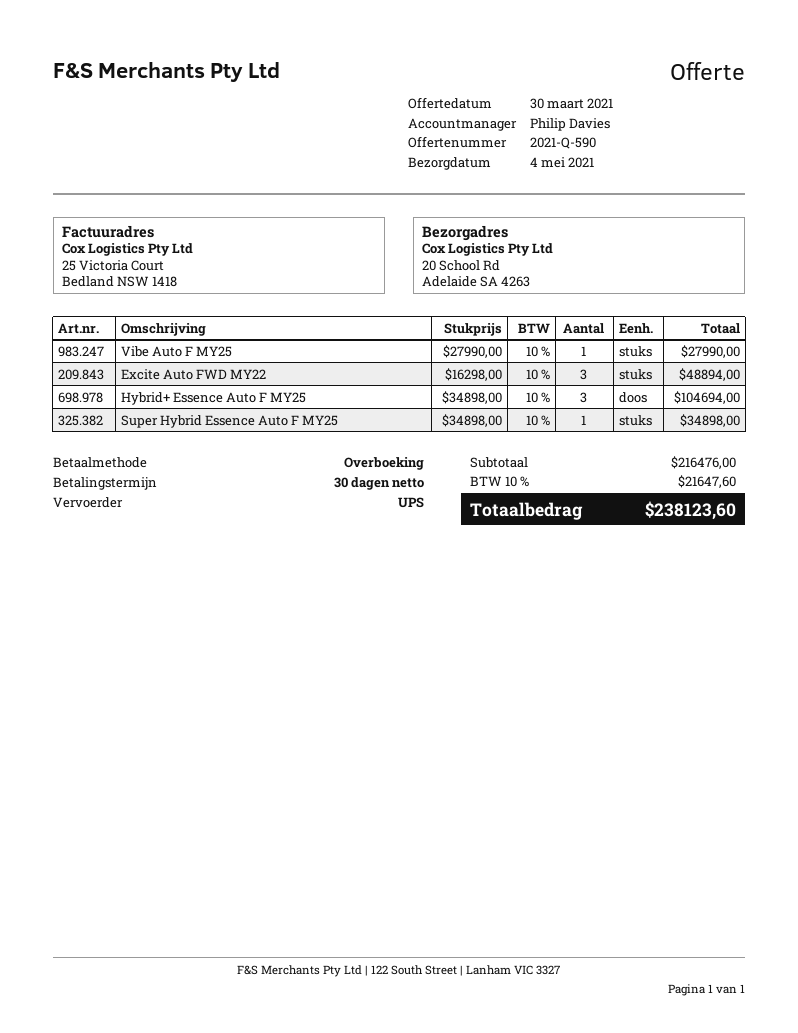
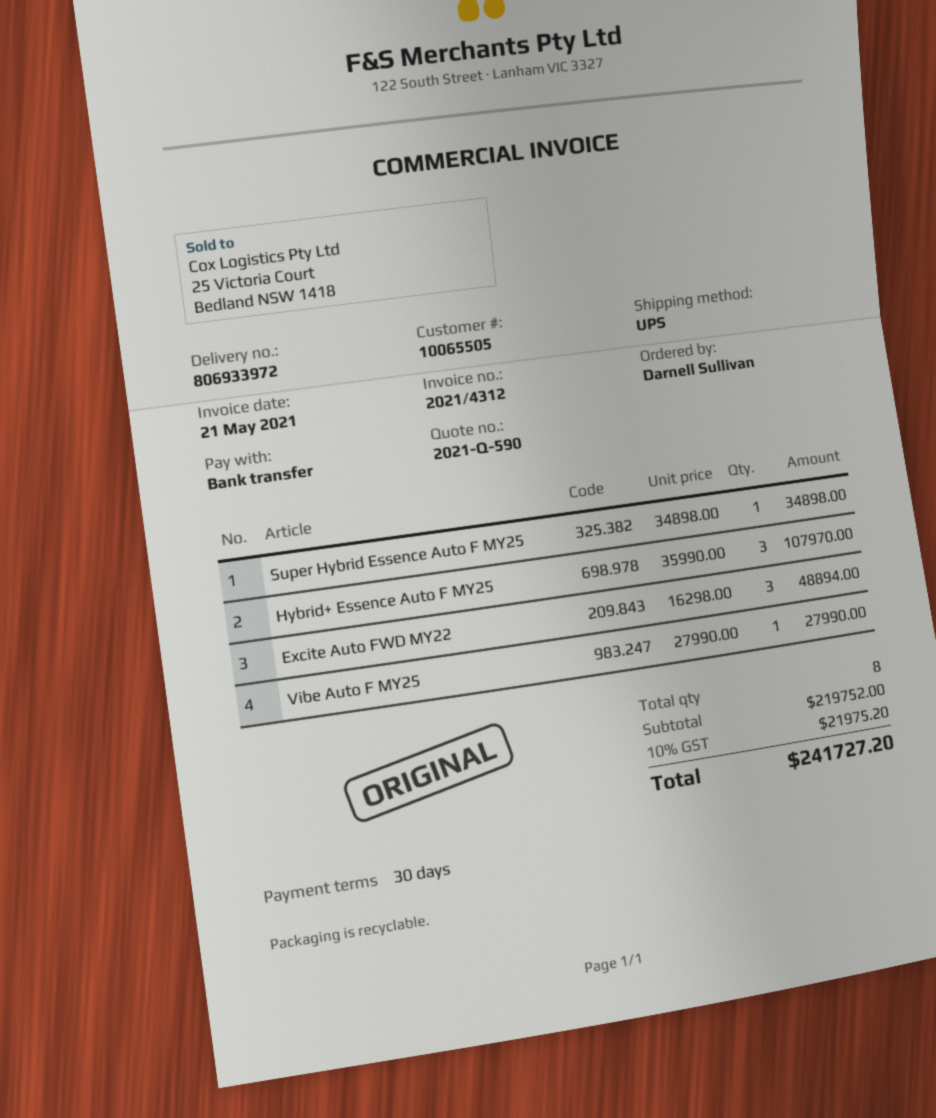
Hybrid+ Essence Auto F MY25: 3 x 34898.00 = 104694.00 -> 3 x 35990.00 = 107970.00
subtotal: 216476.00 -> 219752.00
tax: 10% = 21647.60 -> 10% = 21975.20
total: 238123.60 -> 241727.20

